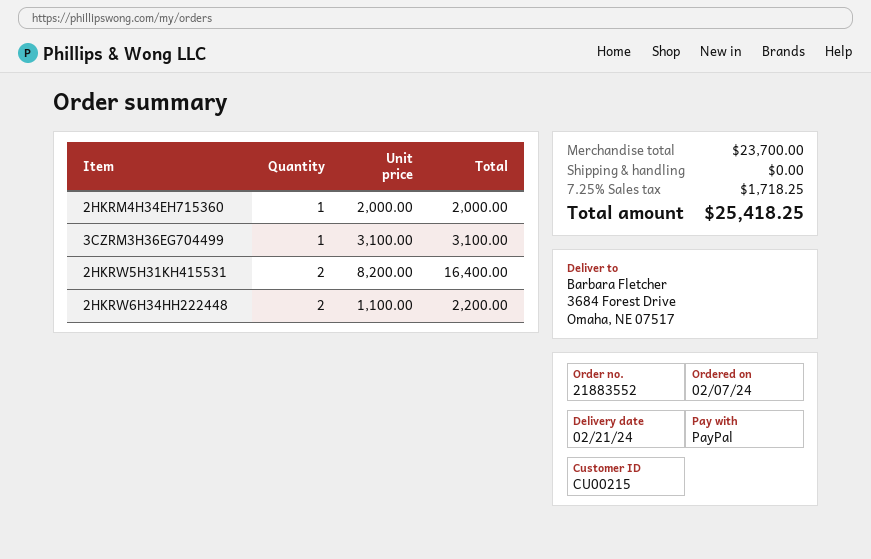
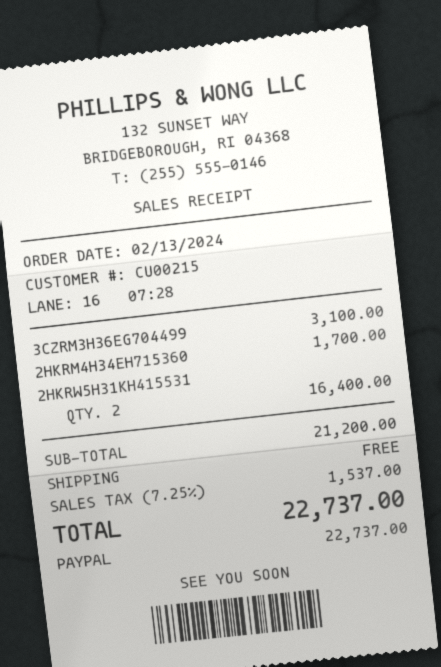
order date: 2024-02-07 -> 2024-02-13
2HKRM4H34EH715360: 1 for 2000.00 -> 1 for 1700.00
2HKRW6H34HH222448: 2 for 2200.00 -> none
subtotal: 23700.00 -> 21200.00
tax: 7.25% = 1718.25 -> 7.25% = 1537.00
total: 25418.25 -> 22737.00

